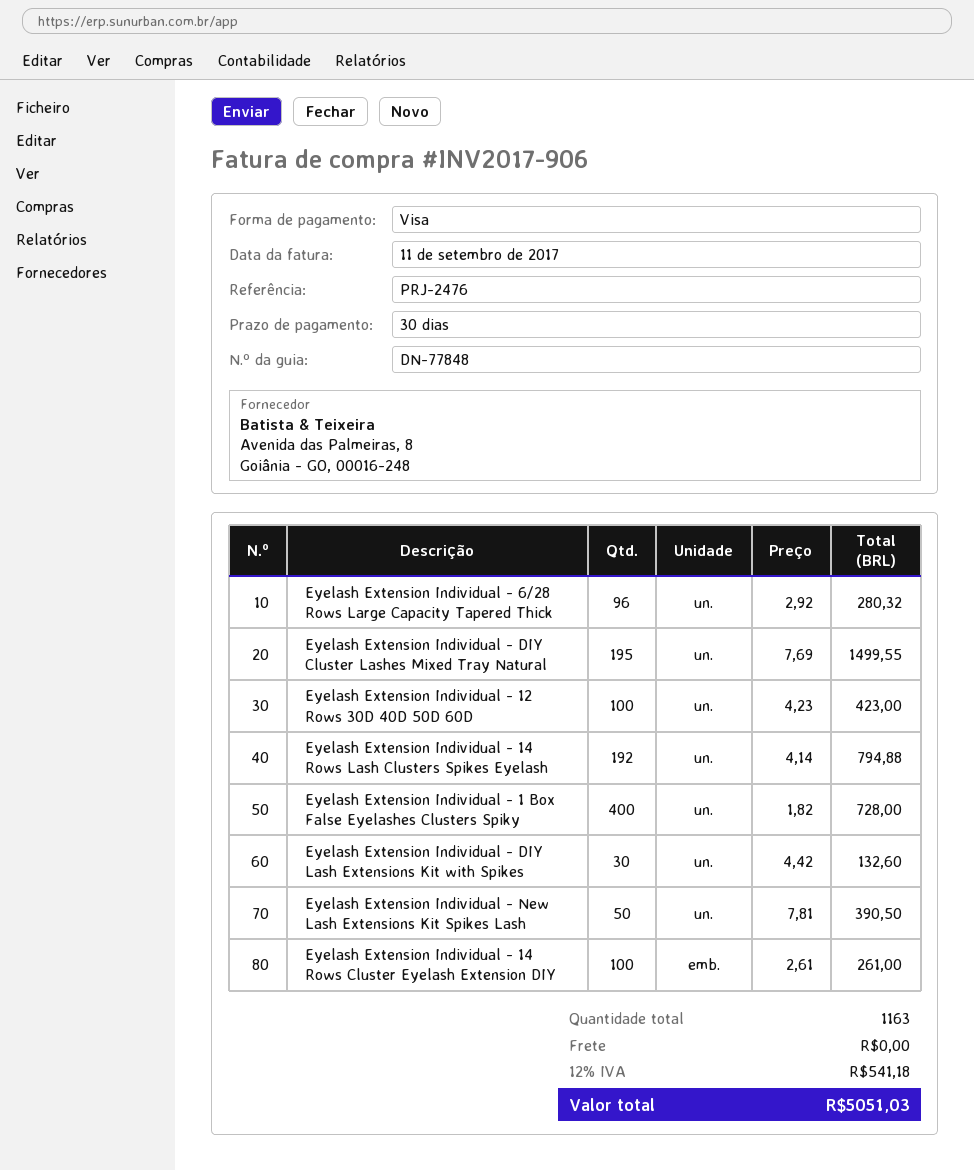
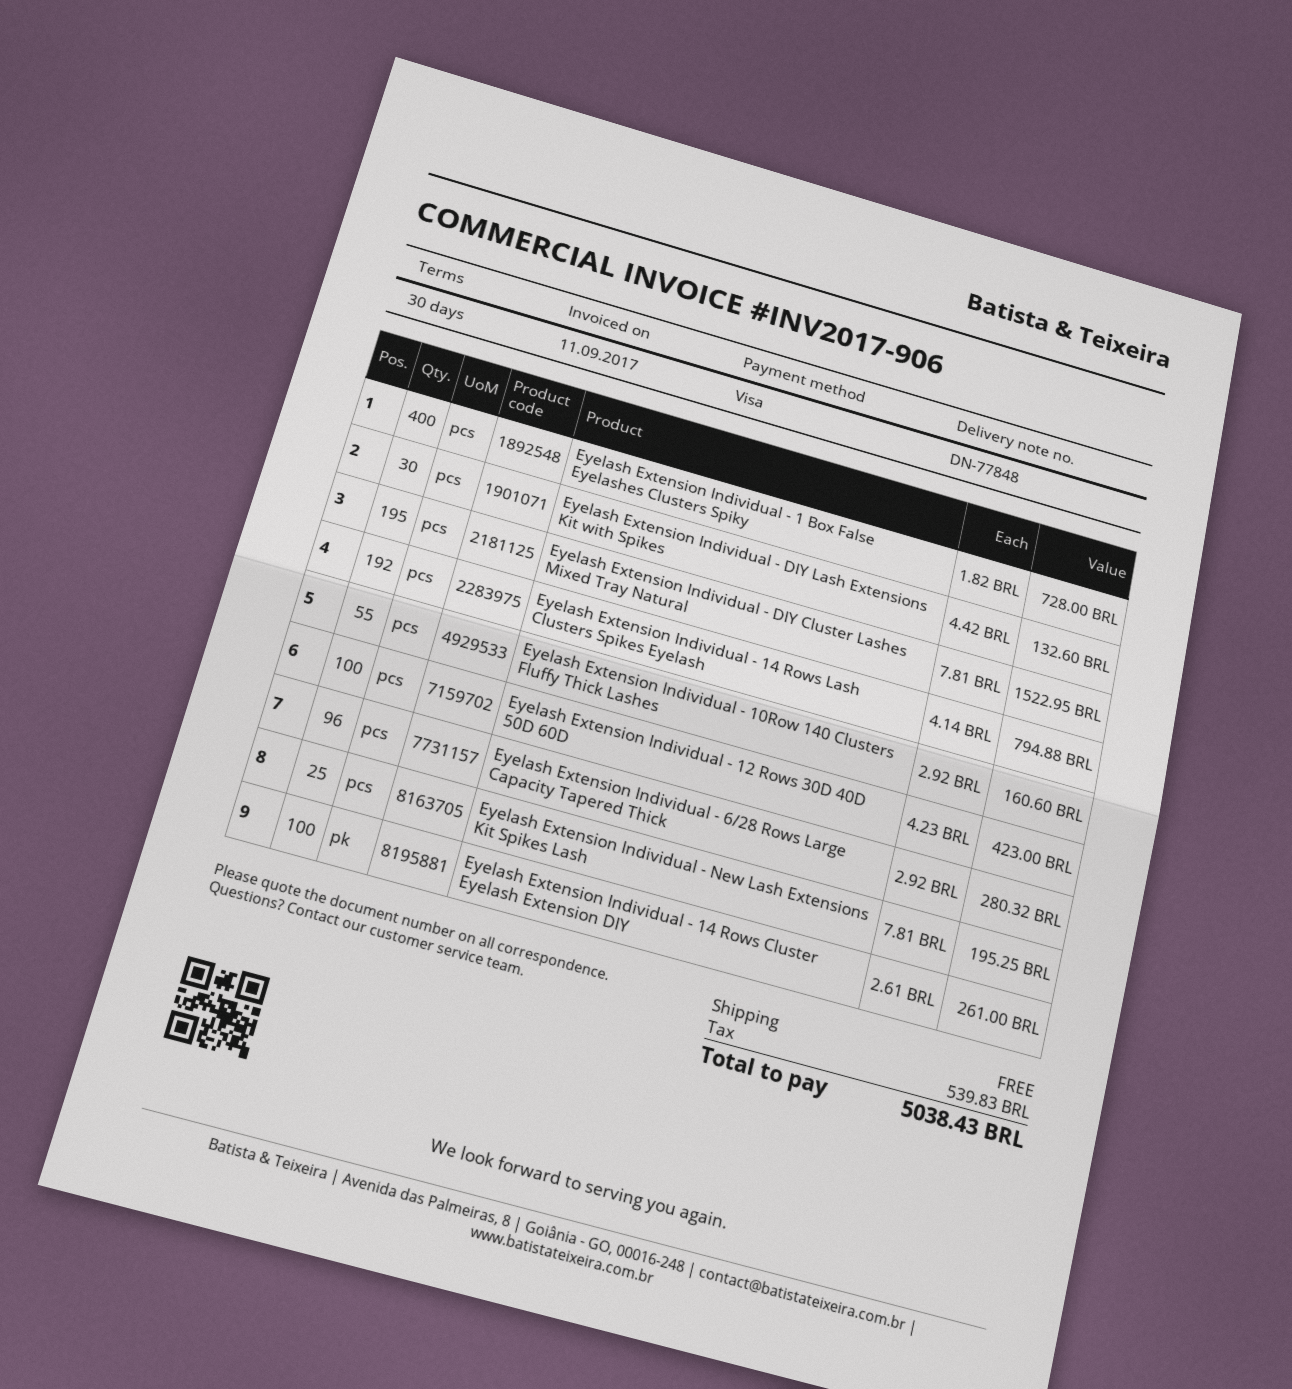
Eyelash Extension Individual - DIY Cluster Lashes Mixed Tray Natural: 195 x 7.69 = 1499.55 -> 195 x 7.81 = 1522.95
Eyelash Extension Individual - New Lash Extensions Kit Spikes Lash: 50 x 7.81 = 390.50 -> 25 x 7.81 = 195.25
Eyelash Extension Individual - 10Row 140 Clusters Fluffy Thick Lashes: none -> 55 x 2.92 = 160.60
tax: 541.18 -> 539.83
total: 5051.03 -> 5038.43

